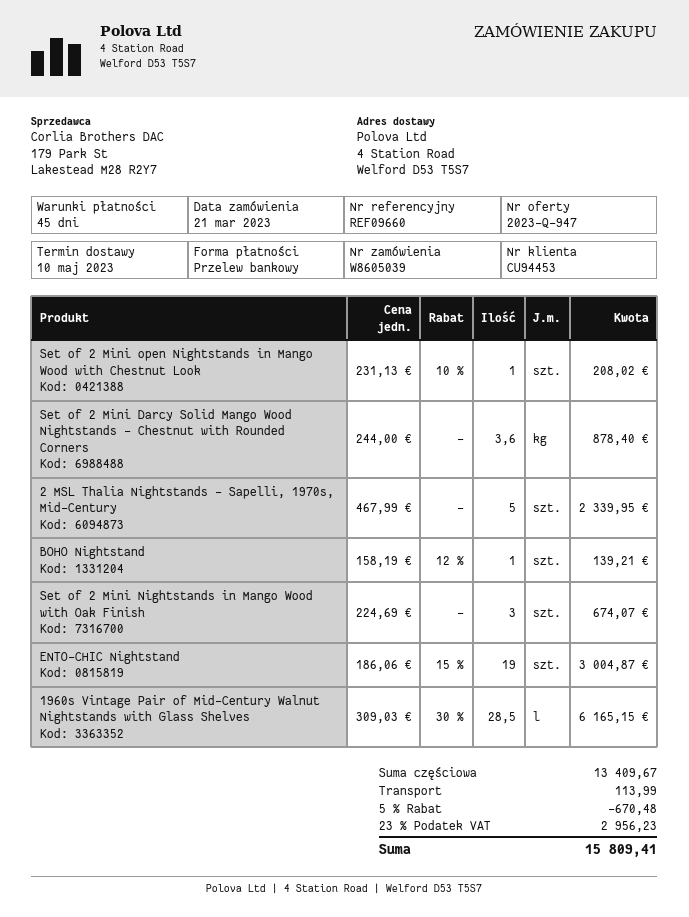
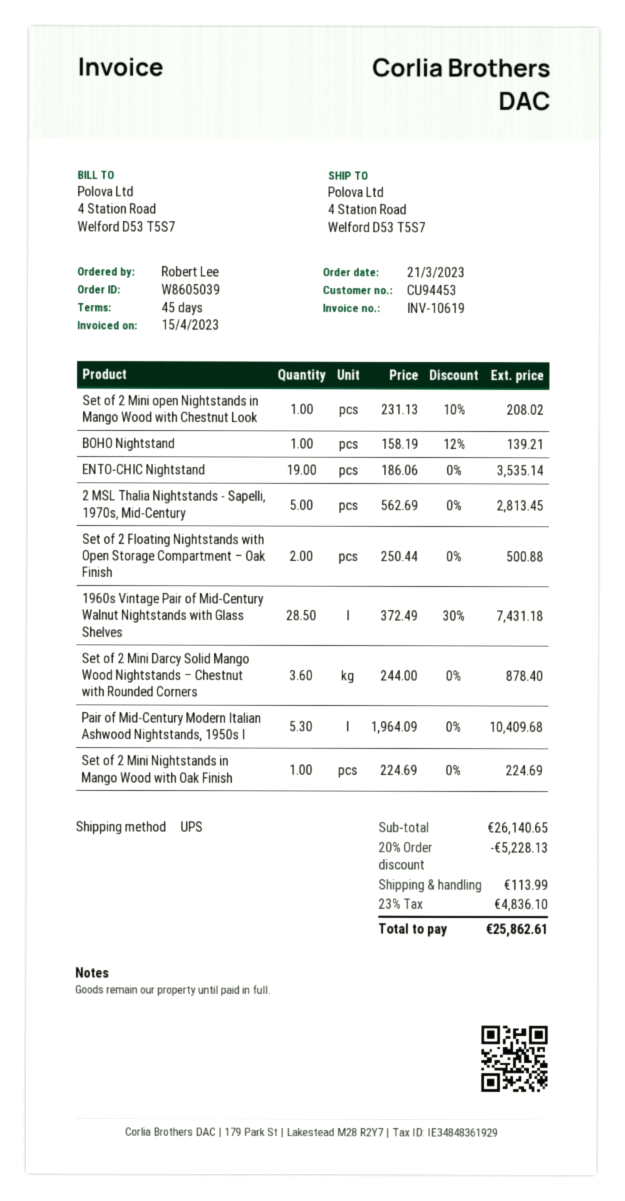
2 MSL Thalia Nightstands - Sapelli, 1970s, Mid-Century: 5 x 467.99 = 2339.95 -> 5 x 562.69 = 2813.45
Set of 2 Mini Nightstands in Mango Wood with Oak Finish: 3 x 224.69 = 674.07 -> 1 x 224.69 = 224.69
ENTO-CHIC Nightstand: 19 x 186.06 - 15% = 3004.87 -> 19 x 186.06 = 3535.14
1960s Vintage Pair of Mid-Century Walnut Nightstands with Glass Shelves: 28.5 x 309.03 - 30% = 6165.15 -> 28.5 x 372.49 - 30% = 7431.18
Set of 2 Floating Nightstands with Open Storage Compartment – Oak Finish: none -> 2 x 250.44 = 500.88
Pair of Mid-Century Modern Italian Ashwood Nightstands, 1950s I: none -> 5.3 x 1964.09 = 10409.68
subtotal: 13409.67 -> 26140.65
discount: 5% = 670.48 -> 20% = 5228.13
tax: 23% = 2956.23 -> 23% = 4836.10
total: 15809.41 -> 25862.61

